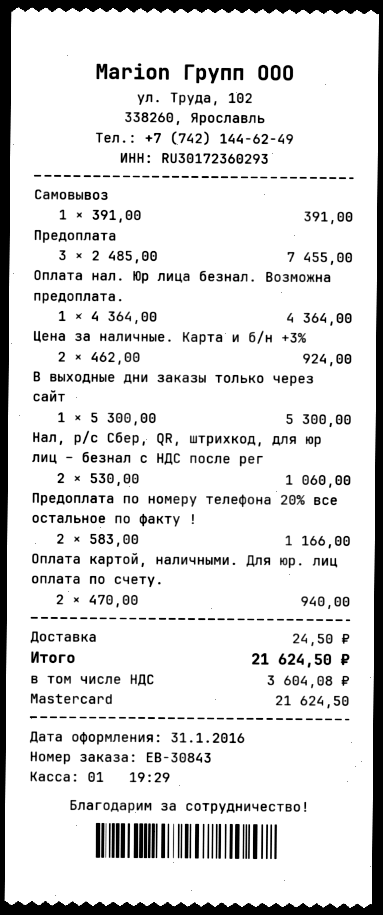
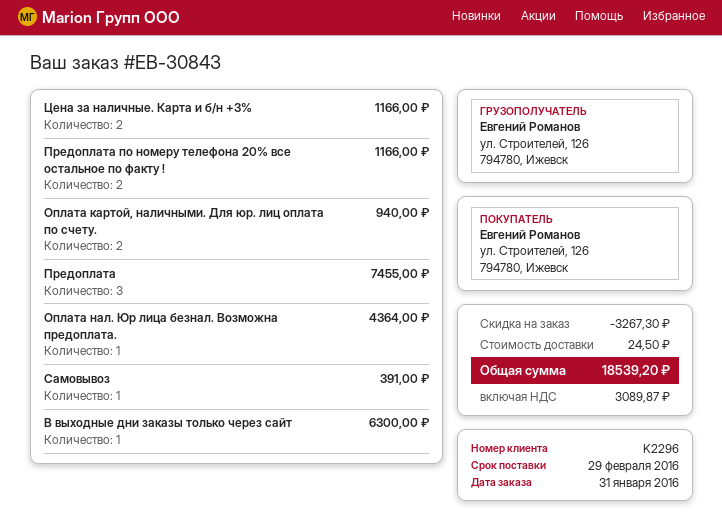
Цена за наличные. Карта и б/н +3%: 2 for 924.00 -> 2 for 1166.00
В выходные дни заказы только через сайт: 1 for 5300.00 -> 1 for 6300.00
Нал, р/с Сбер, QR, штрихкод, для юр лиц – безнал с НДС после рег: 2 for 1060.00 -> none
discount: none -> 3267.30
tax: 3604.08 -> 3089.87
total: 21624.50 -> 18539.20

